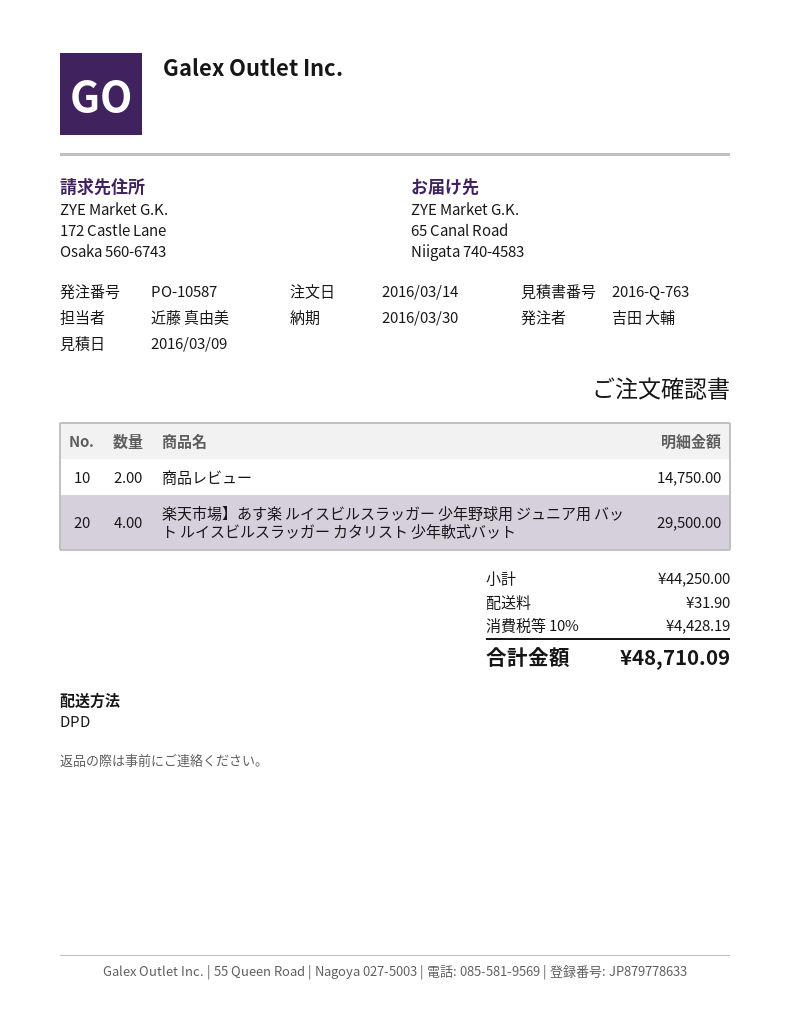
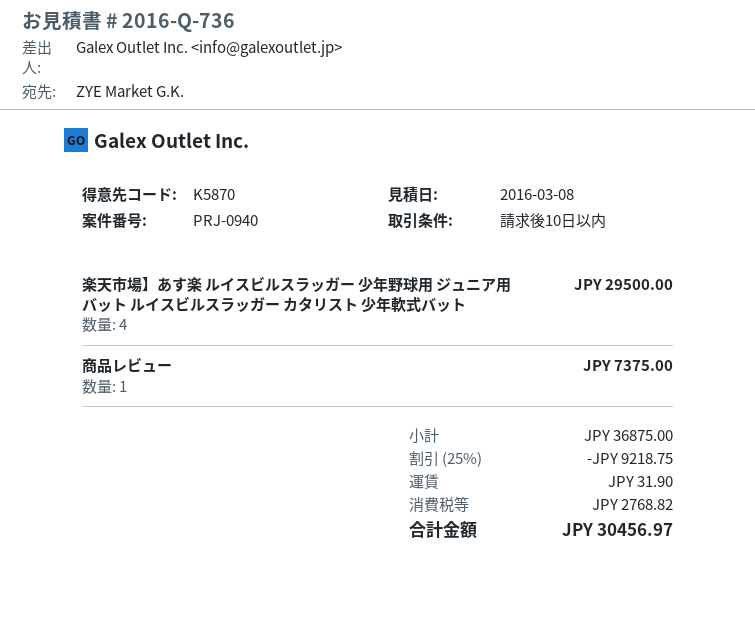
quote number: 2016-Q-763 -> 2016-Q-736
quote date: 2016-03-09 -> 2016-03-08
商品レビュー: 2 for 14750.00 -> 1 for 7375.00
subtotal: 44250.00 -> 36875.00
discount: none -> 25% = 9218.75
tax: 4428.19 -> 2768.82
total: 48710.09 -> 30456.97

